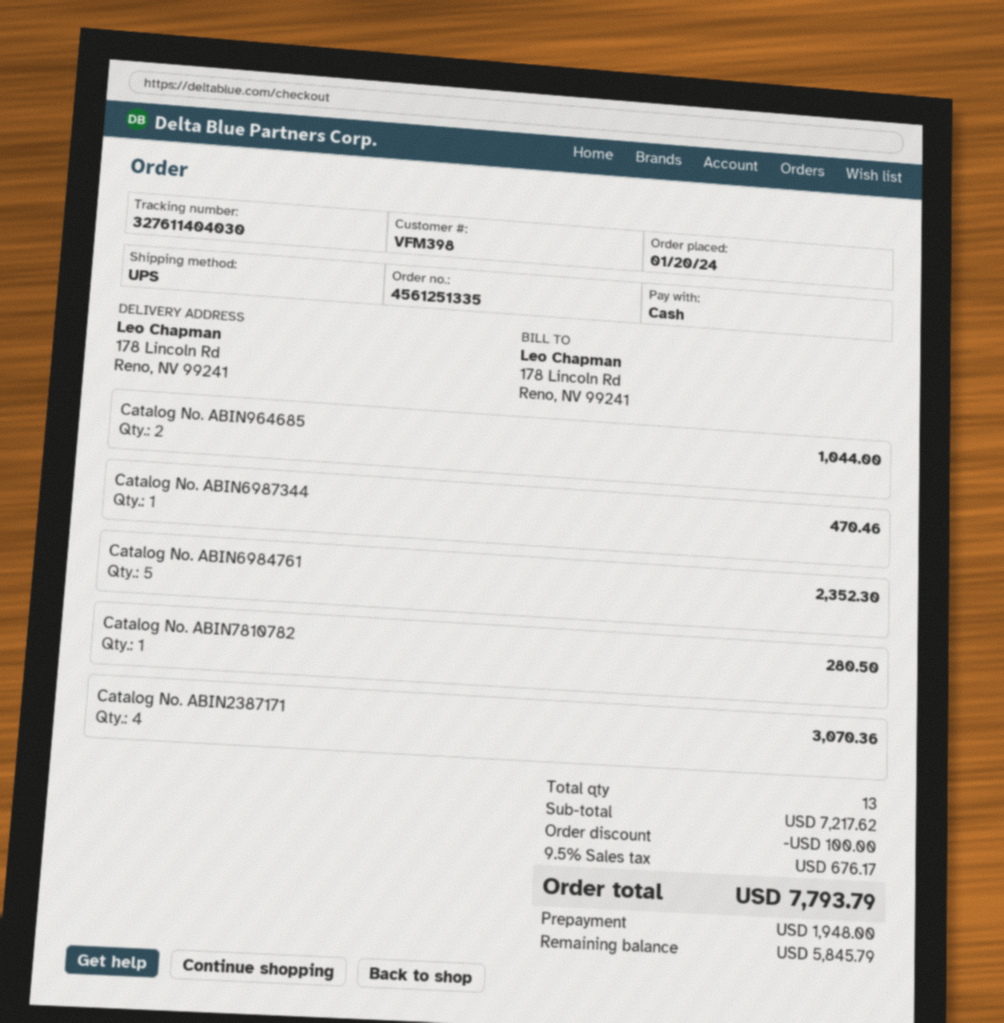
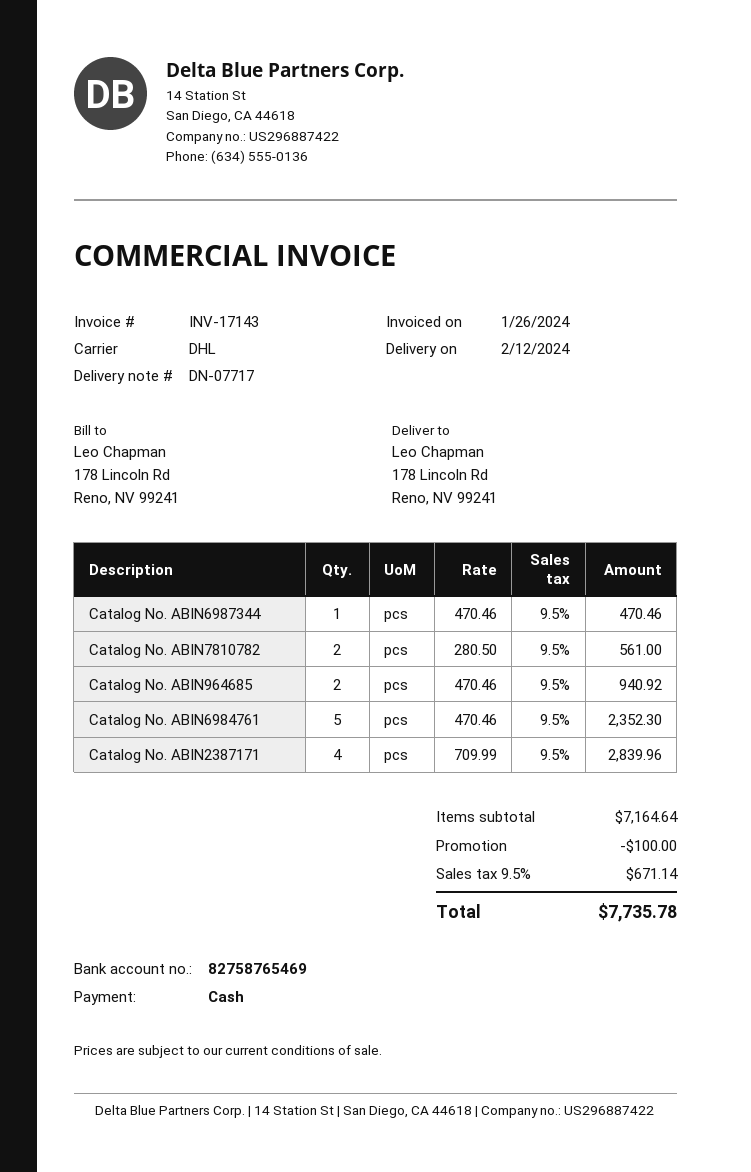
shipping method: UPS -> DHL
Catalog No. ABIN964685: 2 for 1044.00 -> 2 for 940.92
Catalog No. ABIN7810782: 1 for 280.50 -> 2 for 561.00
Catalog No. ABIN2387171: 4 for 3070.36 -> 4 for 2839.96
subtotal: 7217.62 -> 7164.64
tax: 9.5% = 676.17 -> 9.5% = 671.14
total: 7793.79 -> 7735.78

